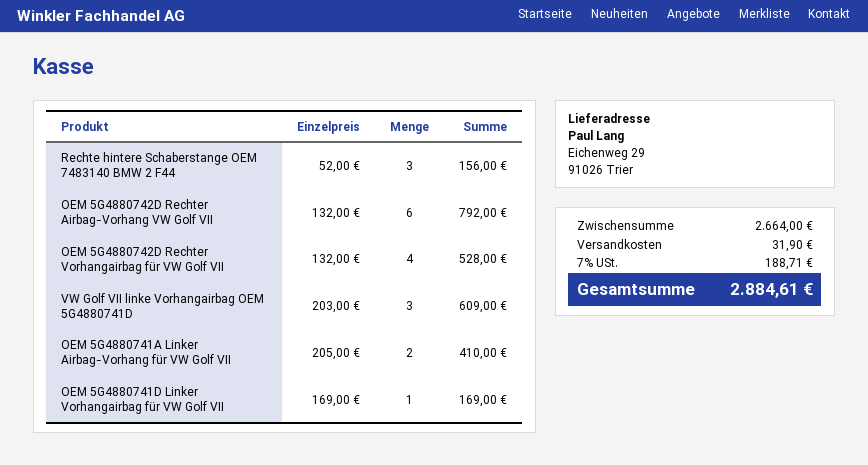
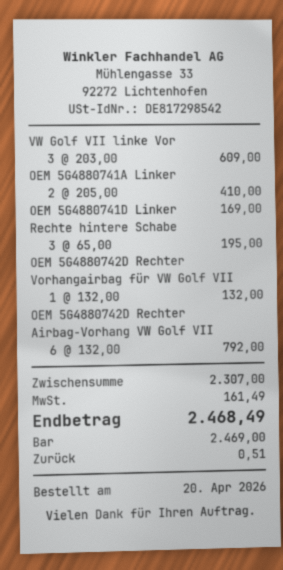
Rechte hintere Schaberstange OEM 7483140 BMW 2 F44: 3 x 52.00 = 156.00 -> 3 x 65.00 = 195.00
OEM 5G4880742D Rechter Vorhangairbag für VW Golf VII: 4 x 132.00 = 528.00 -> 1 x 132.00 = 132.00
subtotal: 2664.00 -> 2307.00
shipping: 31.90 -> none
tax: 188.71 -> 161.49
total: 2884.61 -> 2468.49

